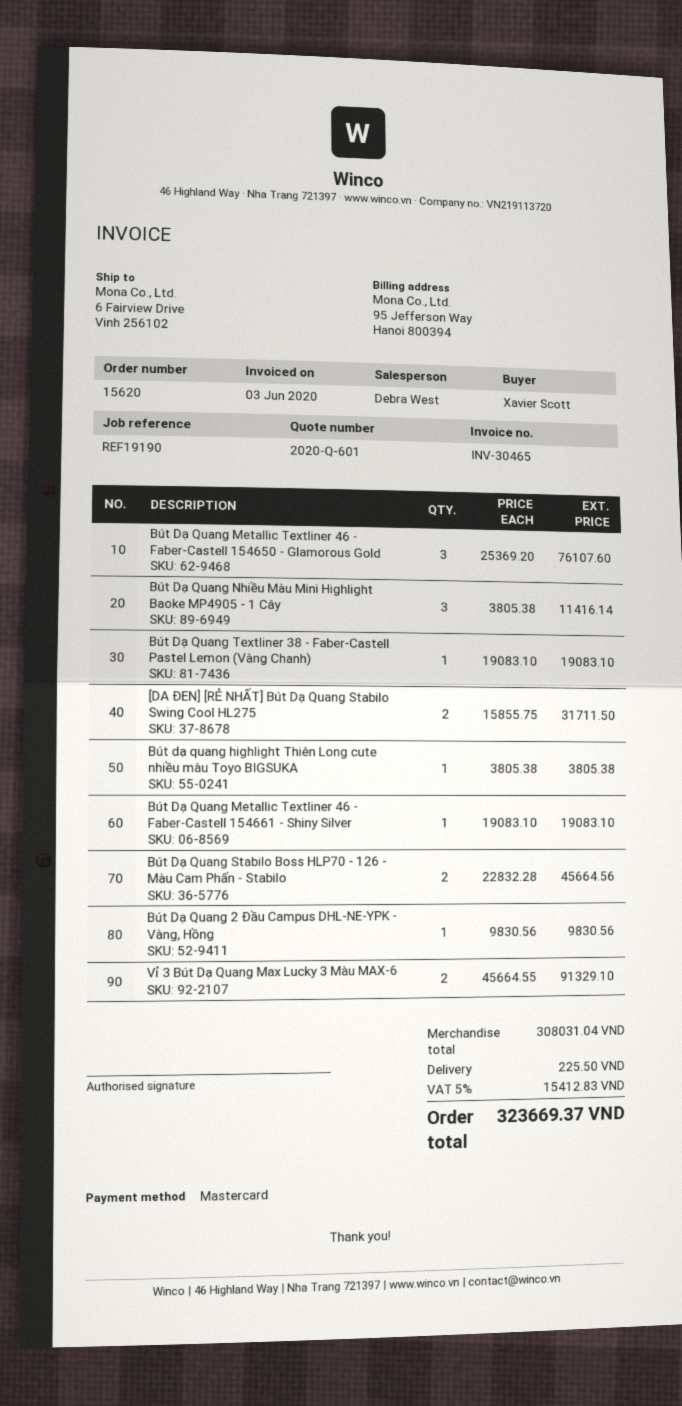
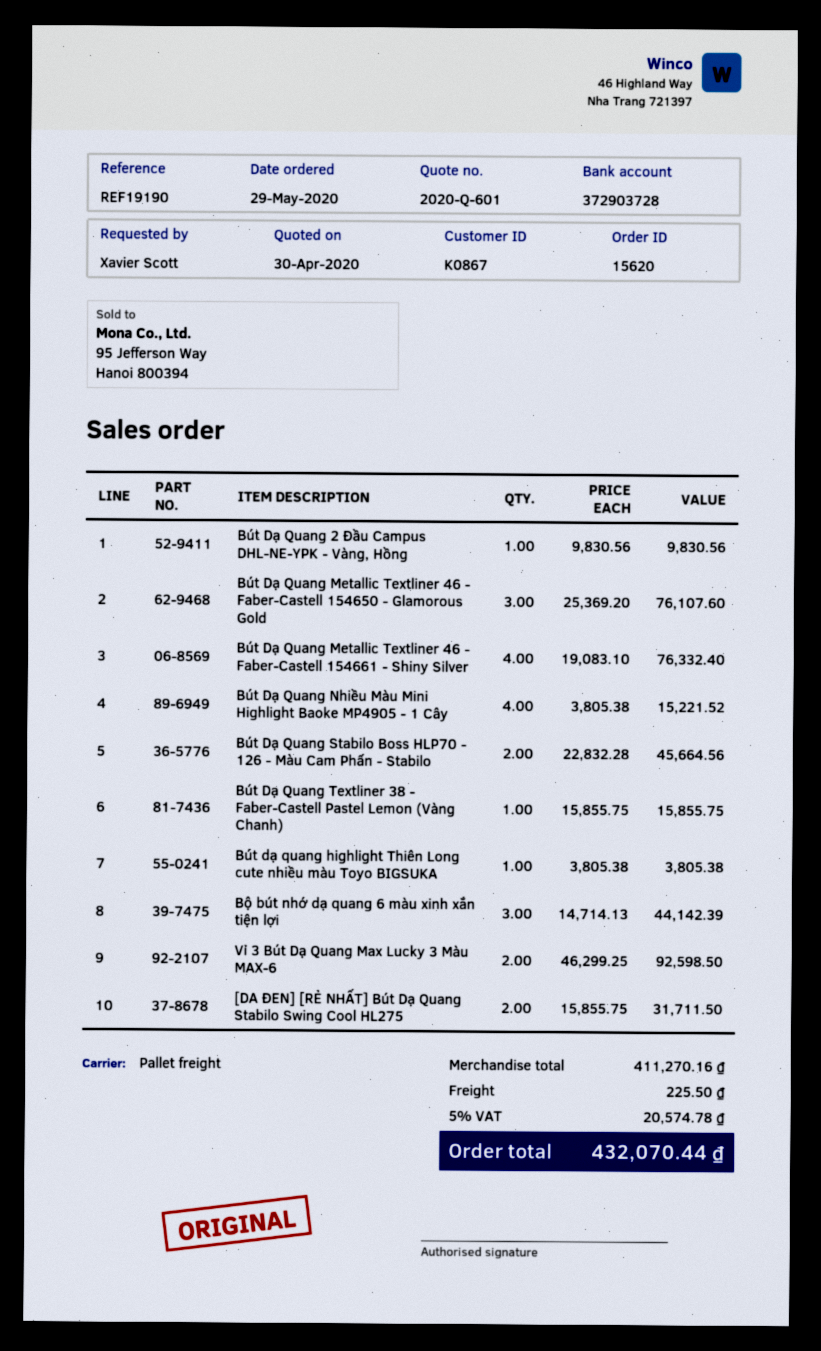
Bút Dạ Quang Nhiều Màu Mini Highlight Baoke MP4905 - 1 Cây: 3 x 3805.38 = 11416.14 -> 4 x 3805.38 = 15221.52
Bút Dạ Quang Textliner 38 - Faber-Castell Pastel Lemon (Vàng Chanh): 1 x 19083.10 = 19083.10 -> 1 x 15855.75 = 15855.75
Bút Dạ Quang Metallic Textliner 46 - Faber-Castell 154661 - Shiny Silver: 1 x 19083.10 = 19083.10 -> 4 x 19083.10 = 76332.40
Vỉ 3 Bút Dạ Quang Max Lucky 3 Màu MAX-6: 2 x 45664.55 = 91329.10 -> 2 x 46299.25 = 92598.50
Bộ bút nhớ dạ quang 6 màu xinh xắn tiện lợi: none -> 3 x 14714.13 = 44142.39
subtotal: 308031.04 -> 411270.16
tax: 5% = 15412.83 -> 5% = 20574.78
total: 323669.37 -> 432070.44

